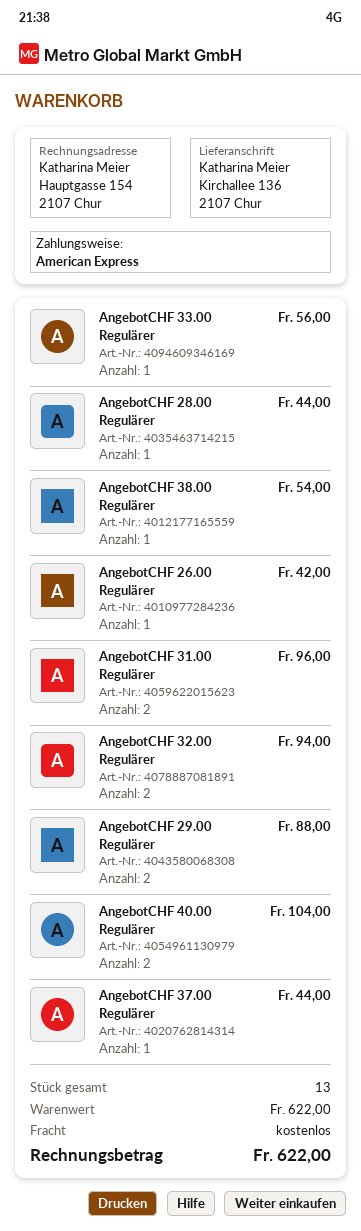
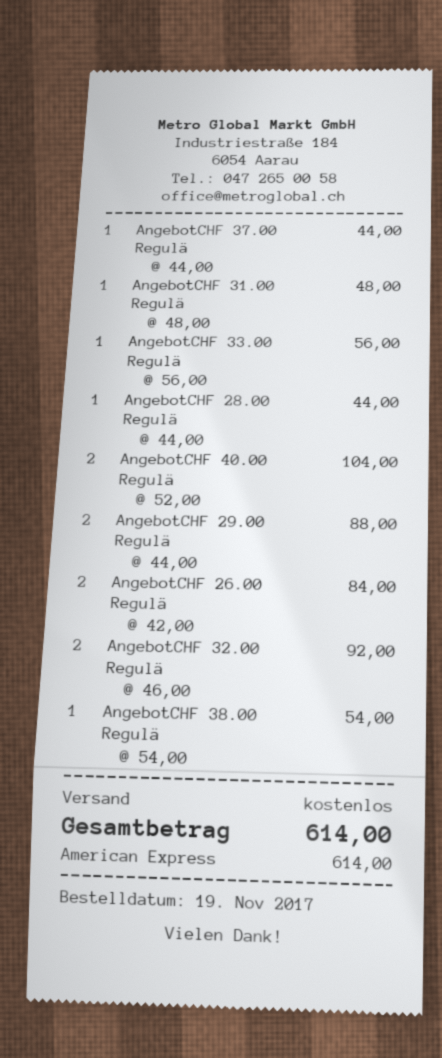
AngebotCHF 26.00 Regulärer: 1 for 42.00 -> 2 for 84.00
AngebotCHF 31.00 Regulärer: 2 for 96.00 -> 1 for 48.00
AngebotCHF 32.00 Regulärer: 2 for 94.00 -> 2 for 92.00
total: 622.00 -> 614.00

